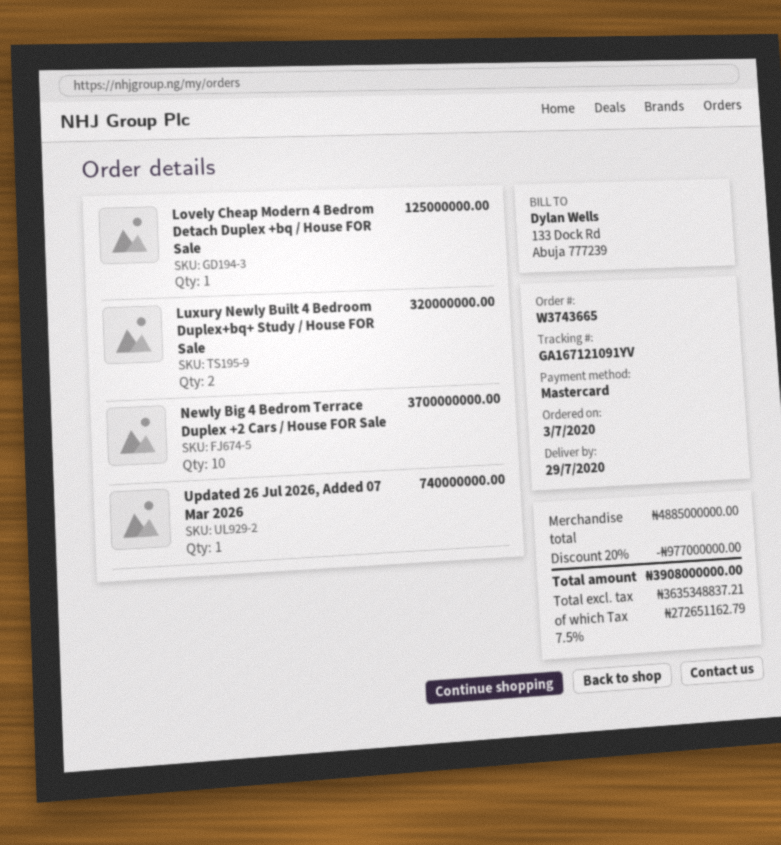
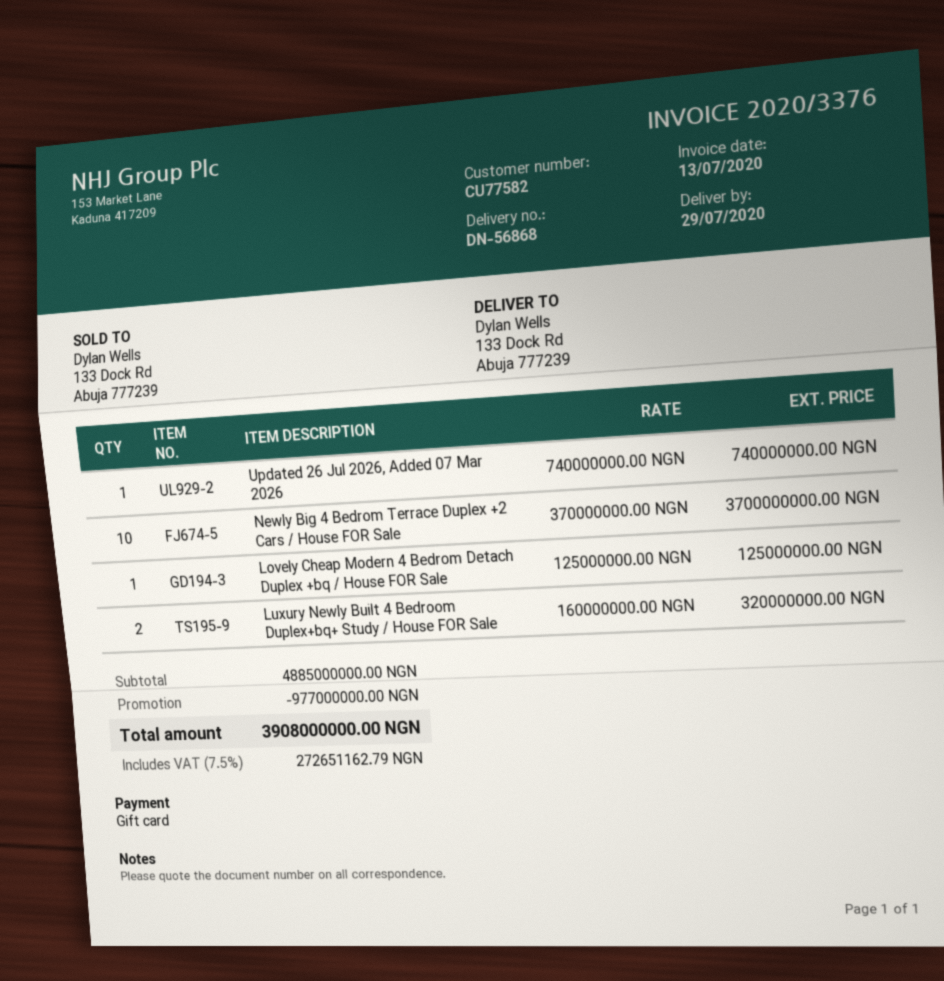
payment method: Mastercard -> gift card

